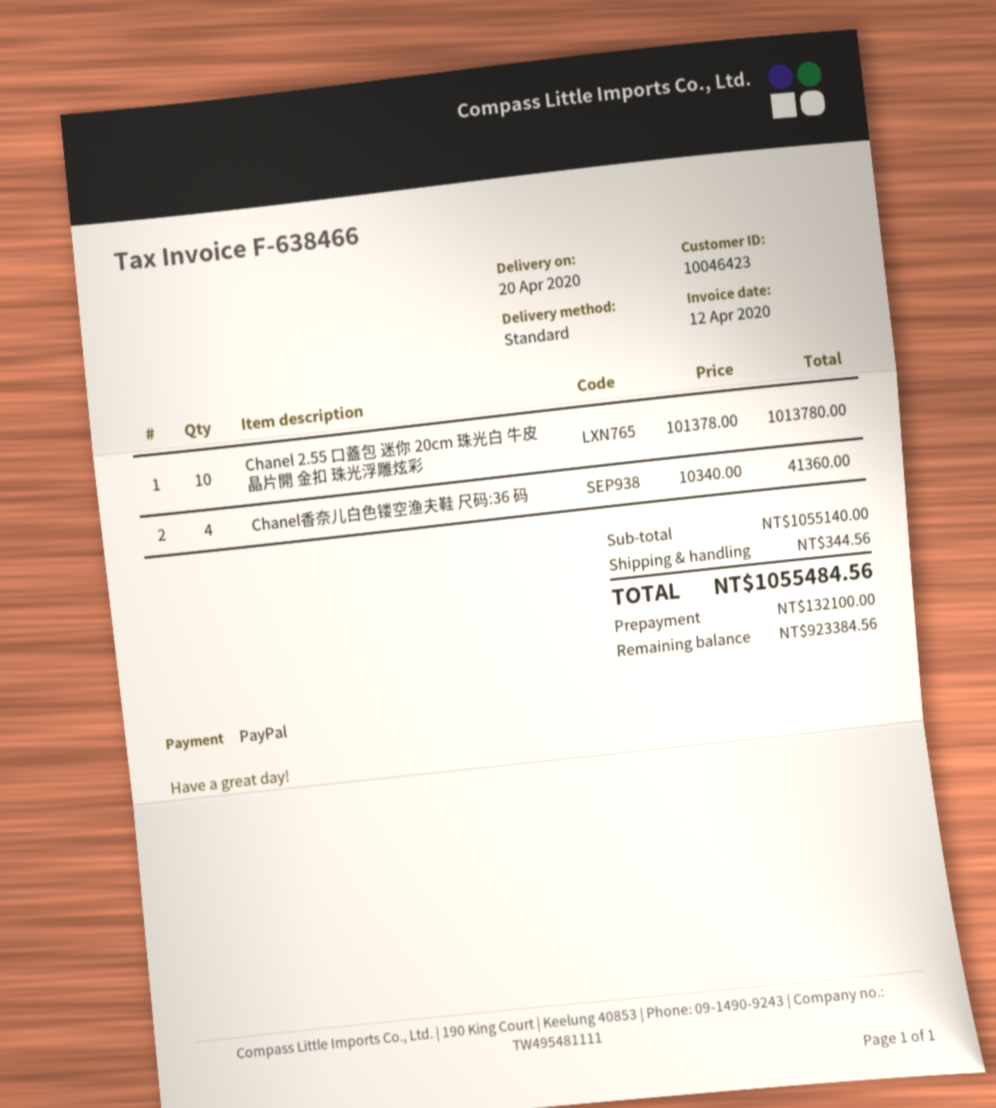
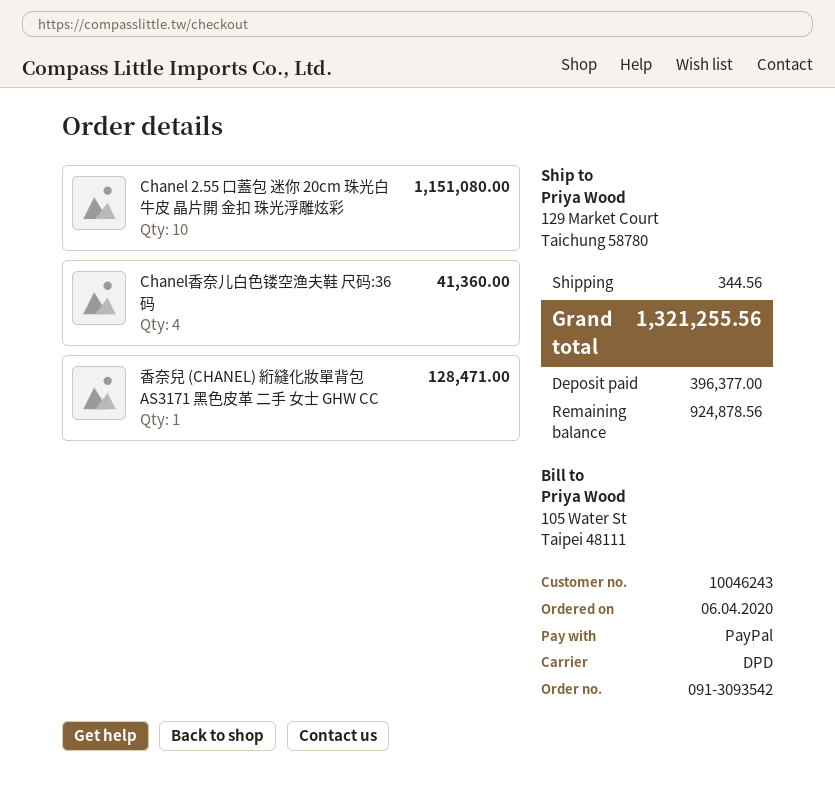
customer number: 10046423 -> 10046243
shipping method: standard -> DPD
Chanel 2.55 口蓋包 迷你 20cm 珠光白 牛皮 晶片開 金扣 珠光浮雕炫彩: 10 for 1013780.00 -> 10 for 1151080.00
香奈兒 (CHANEL) 絎縫化妝單背包 AS3171 黑色皮革 二手 女士 GHW CC: none -> 1 for 128471.00
total: 1055484.56 -> 1321255.56
deposit: 132100.00 -> 396377.00
balance: 923384.56 -> 924878.56

